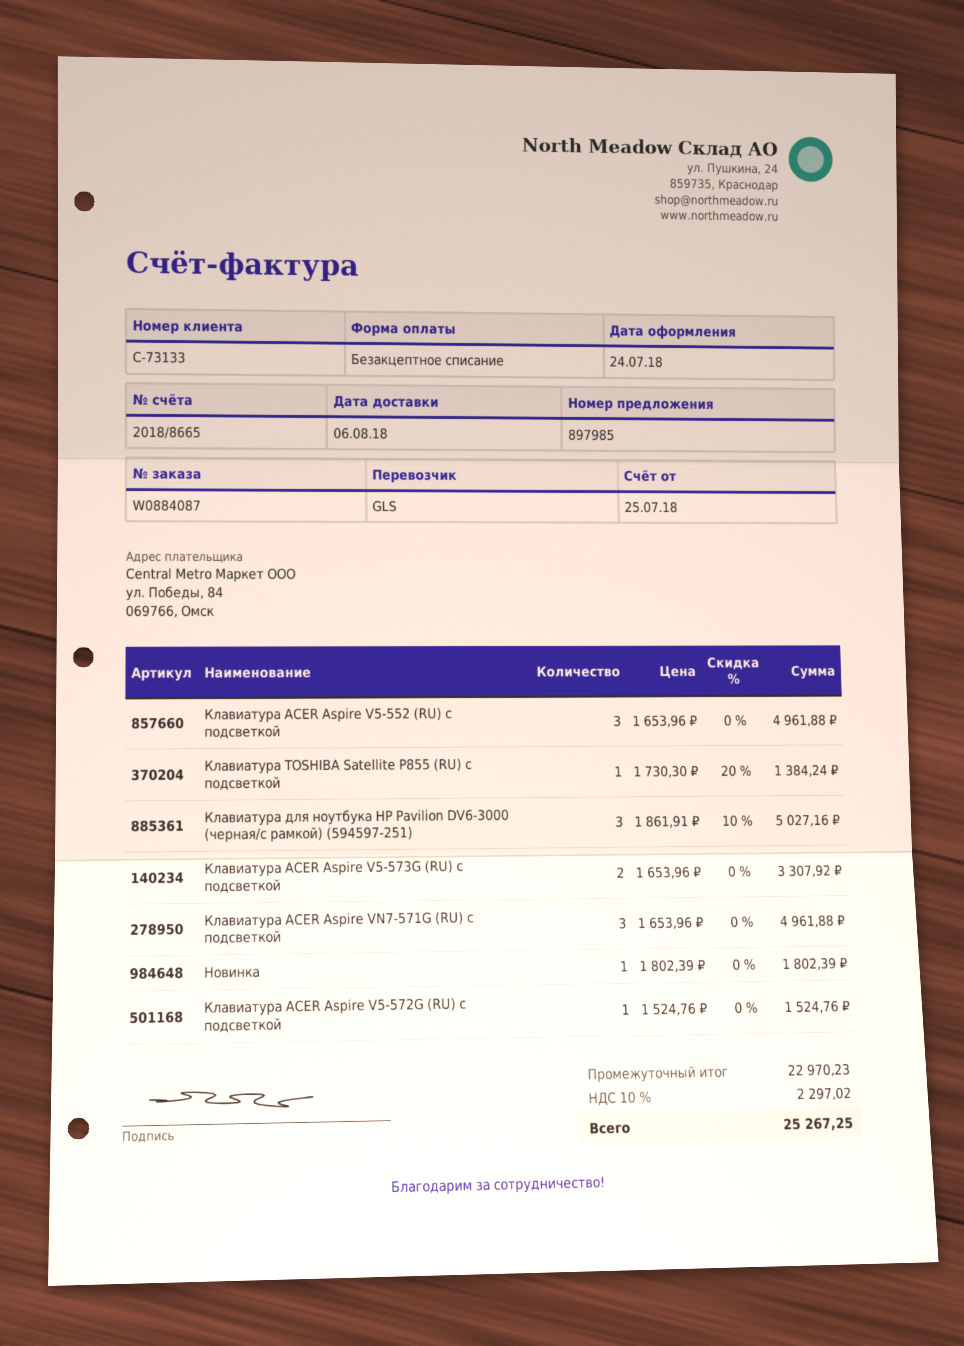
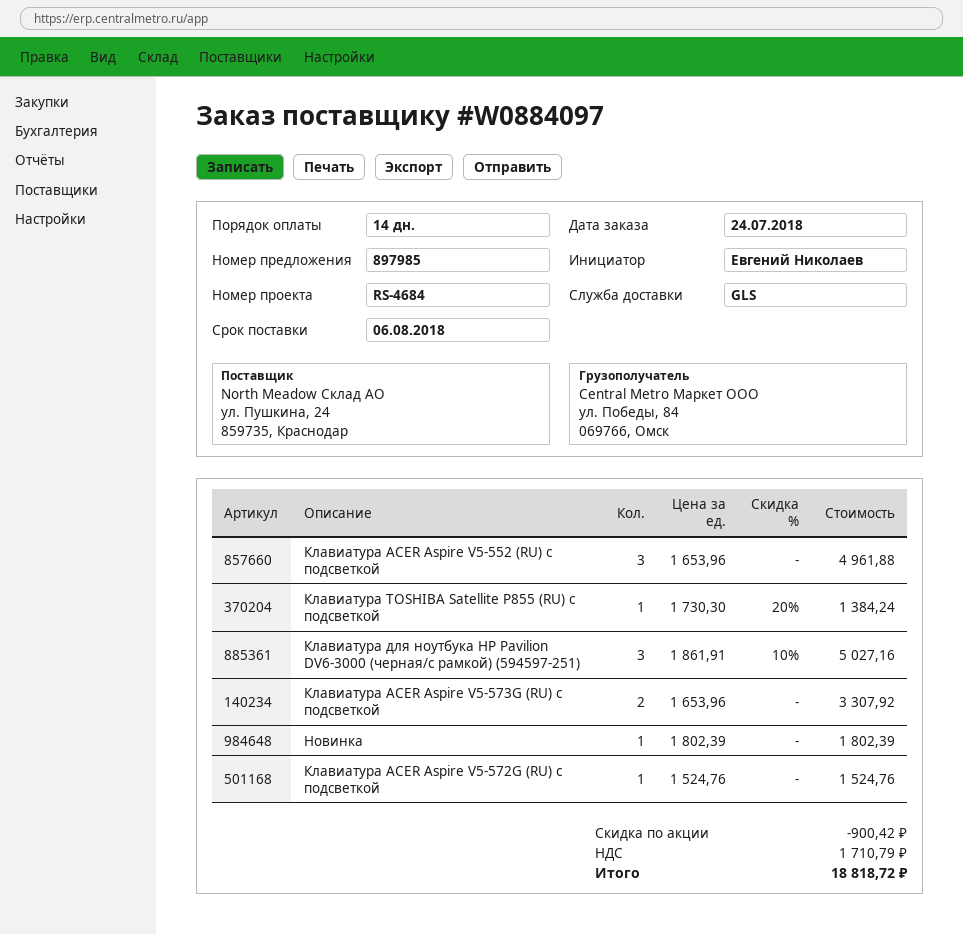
order number: W0884087 -> W0884097
Клавиатура ACER Aspire VN7-571G (RU) с подсветкой: 3 x 1653.96 = 4961.88 -> none
discount: none -> 900.42
tax: 2297.02 -> 1710.79
total: 25267.25 -> 18818.72

